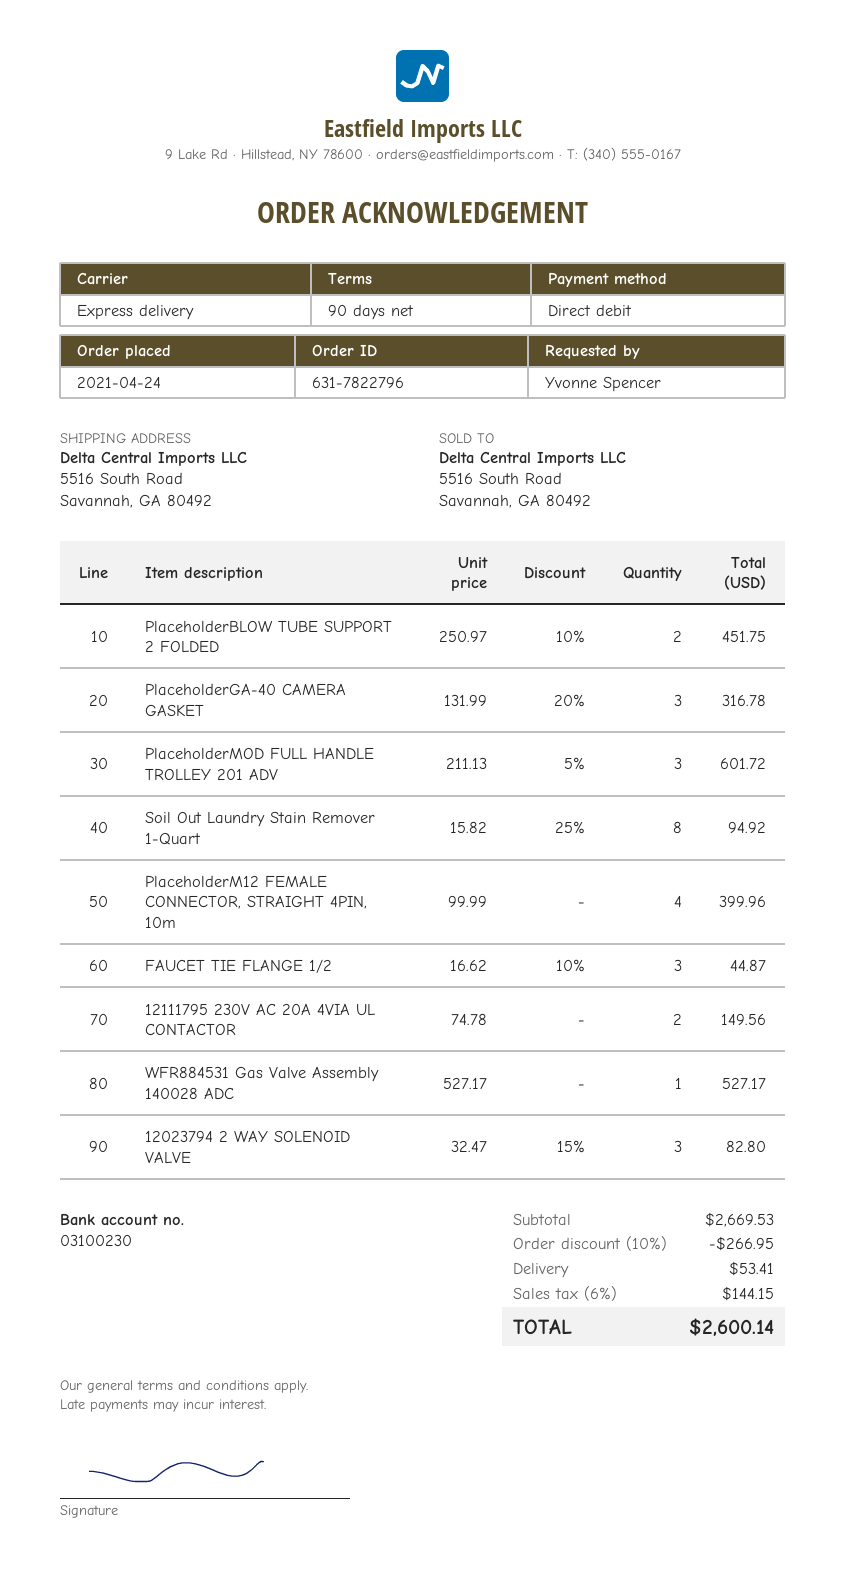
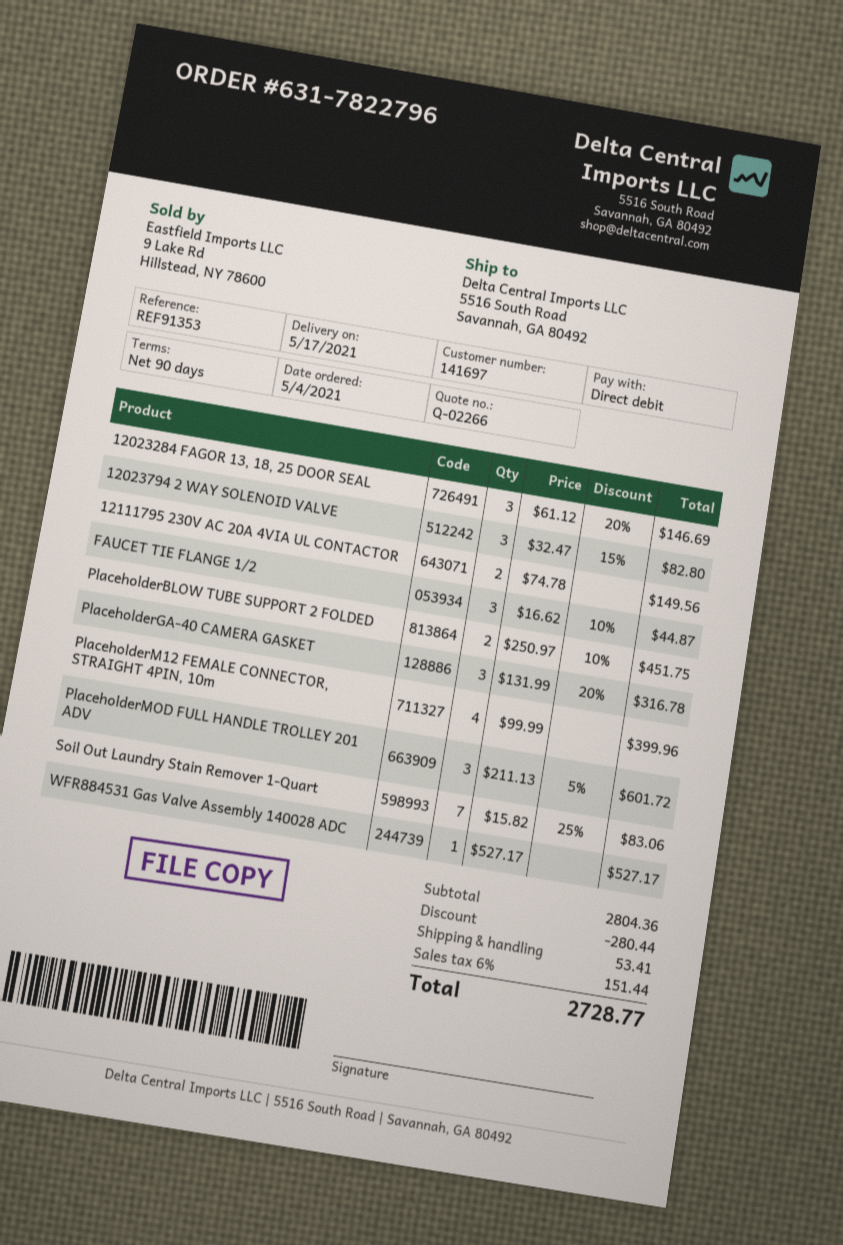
order date: 2021-04-24 -> 2021-05-04
Soil Out Laundry Stain Remover 1-Quart: 8 x 15.82 - 25% = 94.92 -> 7 x 15.82 - 25% = 83.06
12023284 FAGOR 13, 18, 25 DOOR SEAL: none -> 3 x 61.12 - 20% = 146.69
subtotal: 2669.53 -> 2804.36
discount: 266.95 -> 280.44
tax: 6% = 144.15 -> 6% = 151.44
total: 2600.14 -> 2728.77

